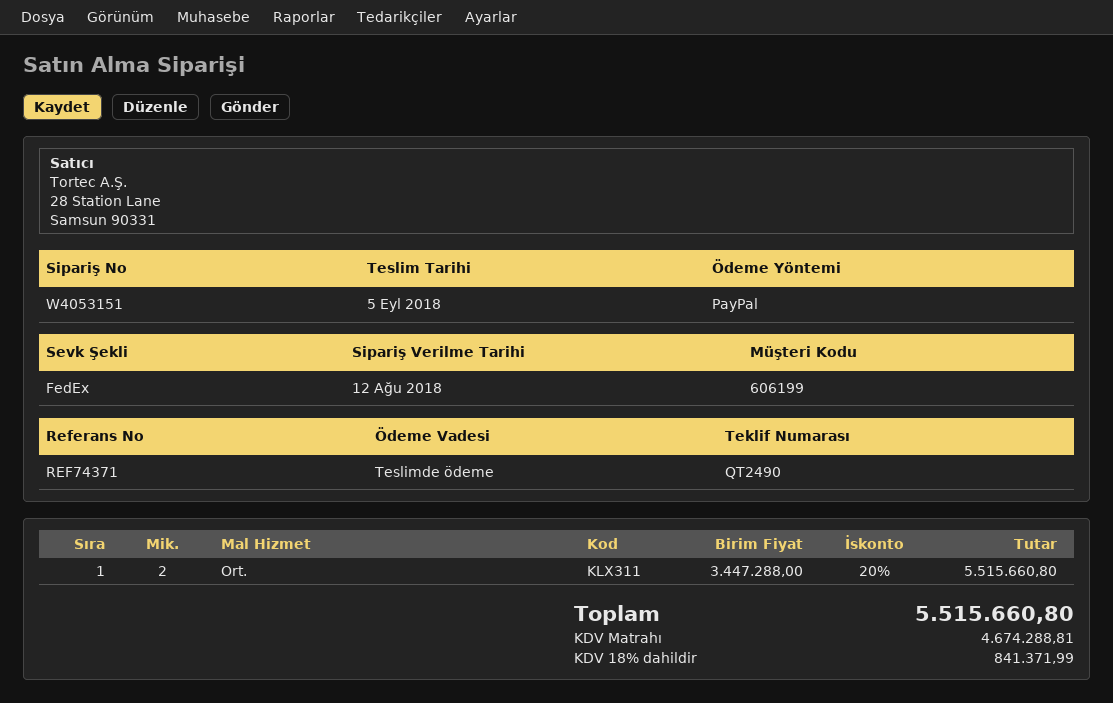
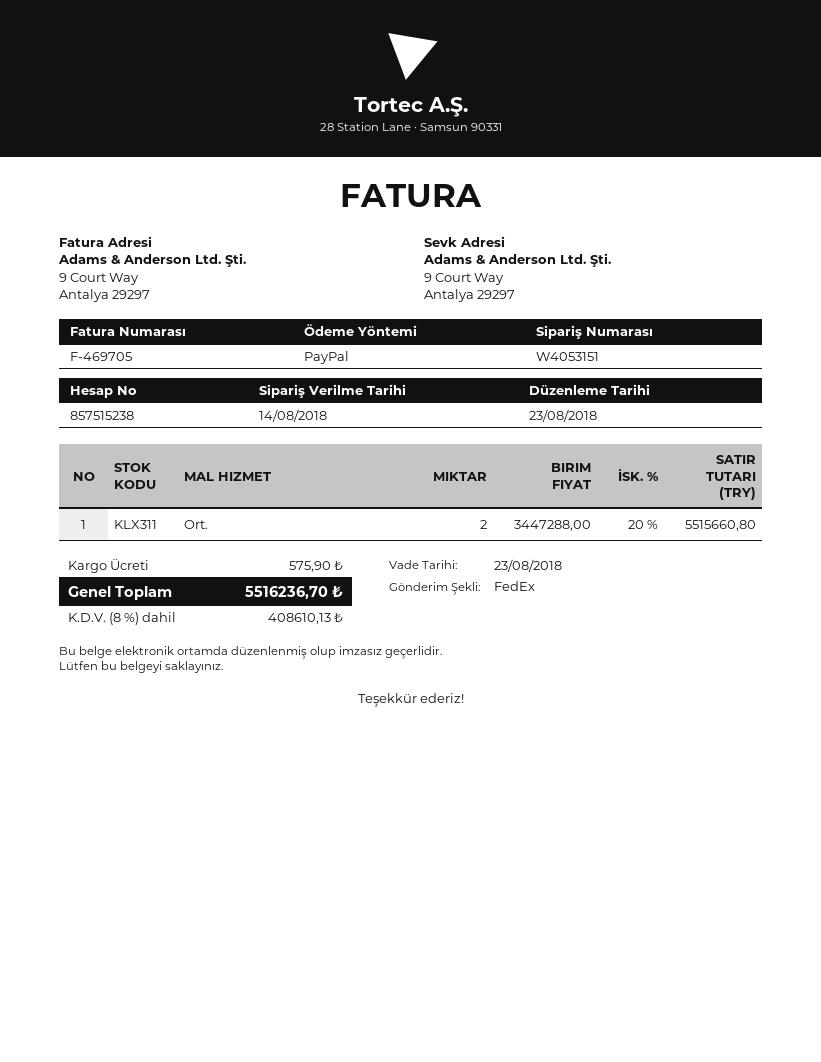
order date: 2018-08-12 -> 2018-08-14
shipping: none -> 575.90
tax: 18% = 841371.99 -> 8% = 408610.13
total: 5515660.80 -> 5516236.70

